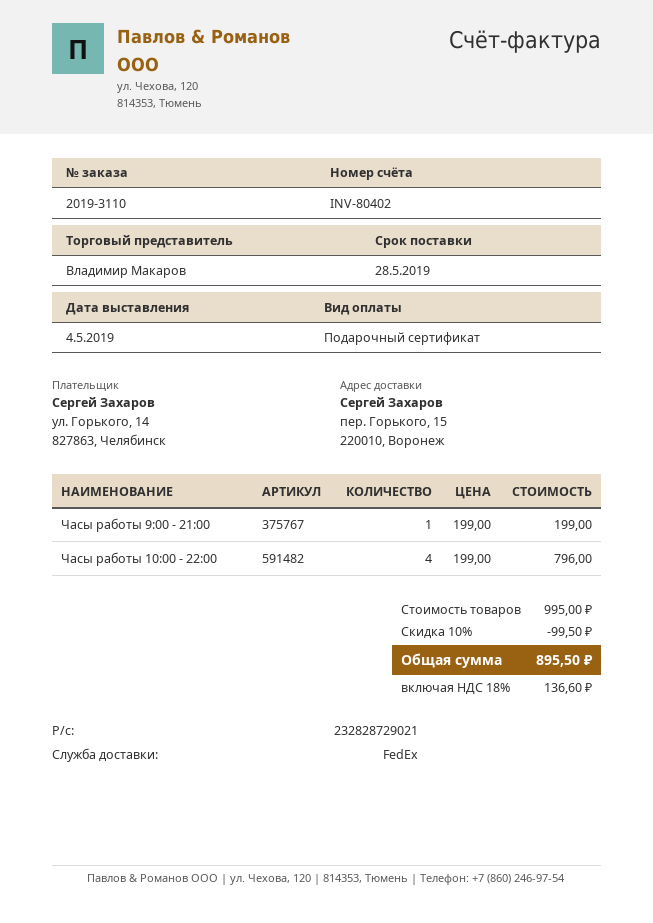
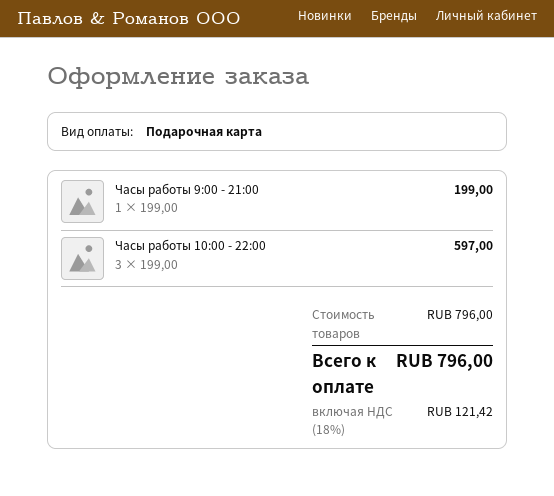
Часы работы 10:00 - 22:00: 4 x 199.00 = 796.00 -> 3 x 199.00 = 597.00
subtotal: 995.00 -> 796.00
discount: 10% = 99.50 -> none
tax: 18% = 136.60 -> 18% = 121.42
total: 895.50 -> 796.00

